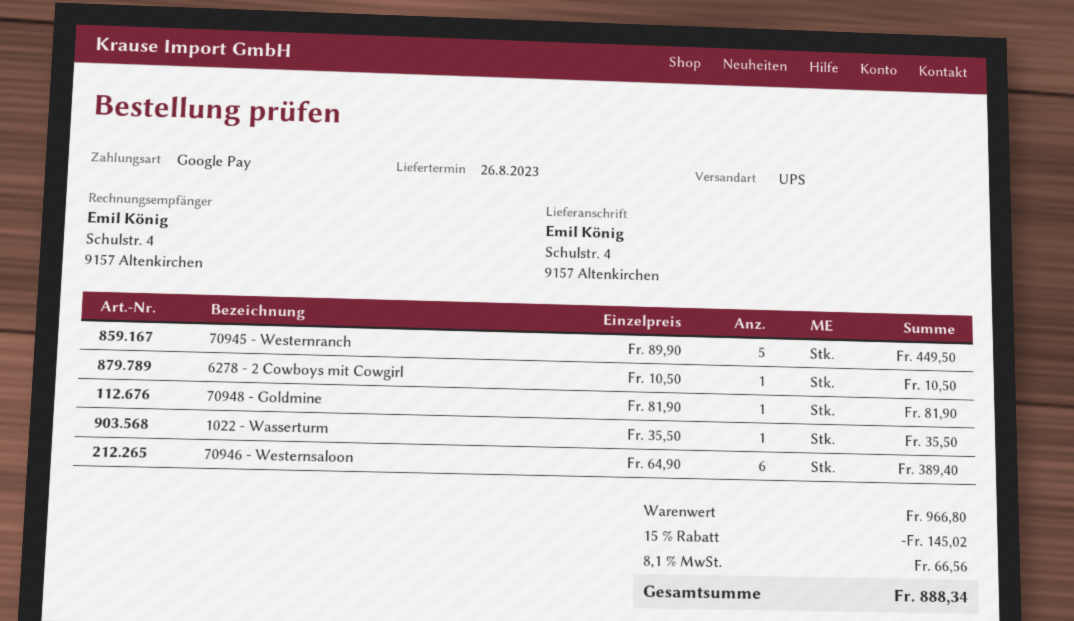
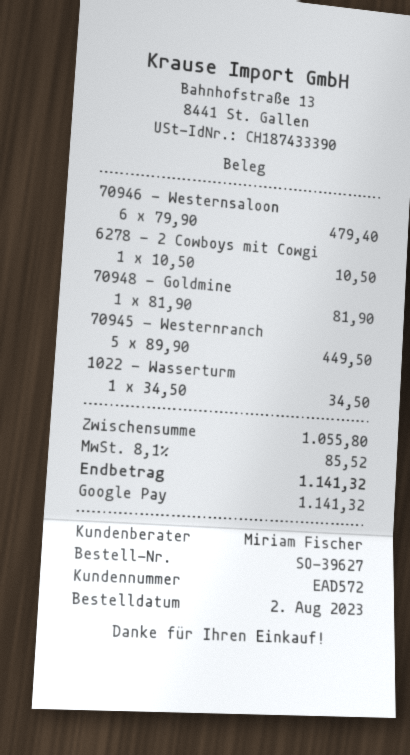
1022 - Wasserturm: 1 x 35.50 = 35.50 -> 1 x 34.50 = 34.50
70946 - Westernsaloon: 6 x 64.90 = 389.40 -> 6 x 79.90 = 479.40
subtotal: 966.80 -> 1055.80
discount: 15% = 145.02 -> none
tax: 8.1% = 66.56 -> 8.1% = 85.52
total: 888.34 -> 1141.32

